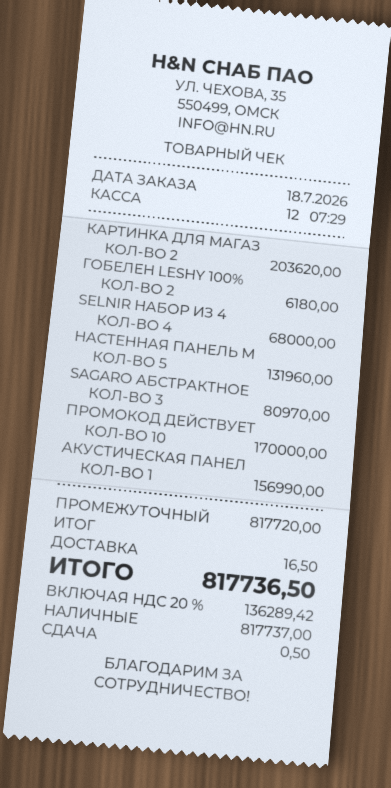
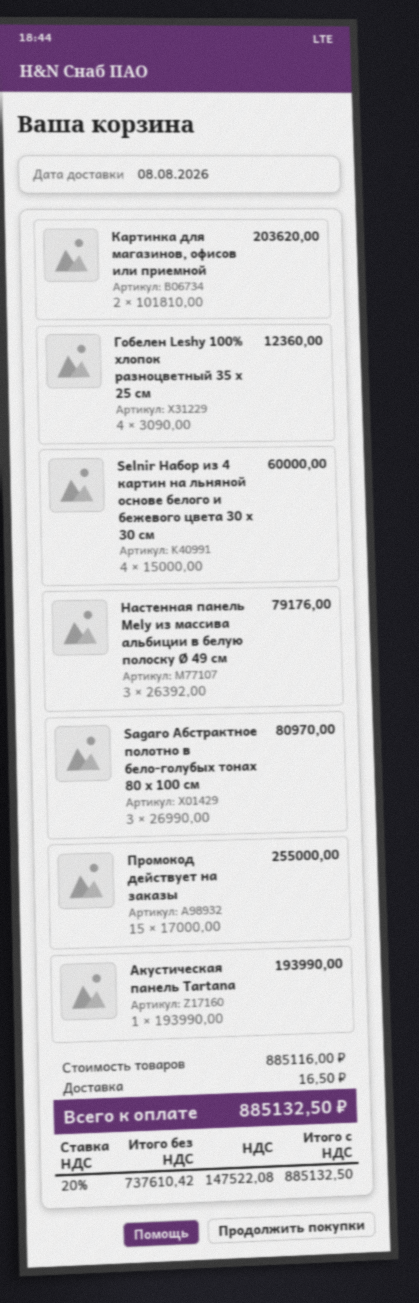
ГОБЕЛЕН LESHY 100%: 2 for 6180.00 -> 4 for 12360.00
SELNIR НАБОР ИЗ 4: 4 for 68000.00 -> 4 for 60000.00
НАСТЕННАЯ ПАНЕЛЬ M: 5 for 131960.00 -> 3 for 79176.00
ПРОМОКОД ДЕЙСТВУЕТ: 10 for 170000.00 -> 15 for 255000.00
АКУСТИЧЕСКАЯ ПАНЕЛ: 1 for 156990.00 -> 1 for 193990.00
subtotal: 817720.00 -> 885116.00
tax: 20% = 136289.42 -> 20% = 147522.08
total: 817736.50 -> 885132.50

